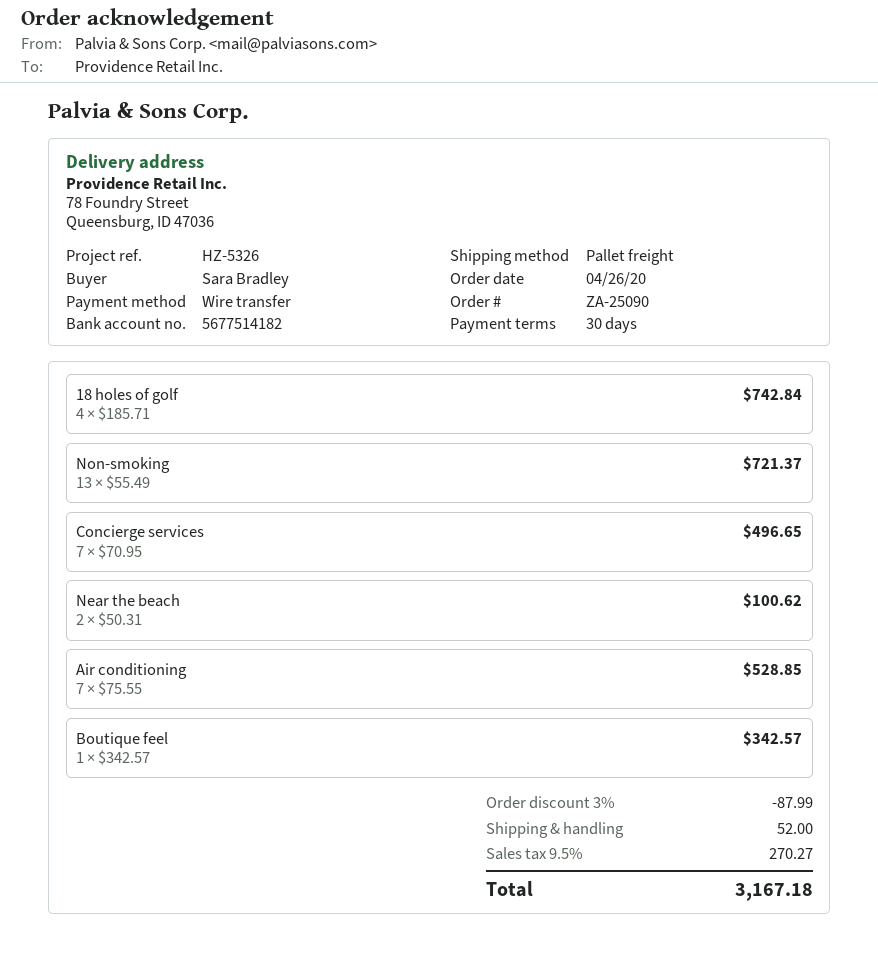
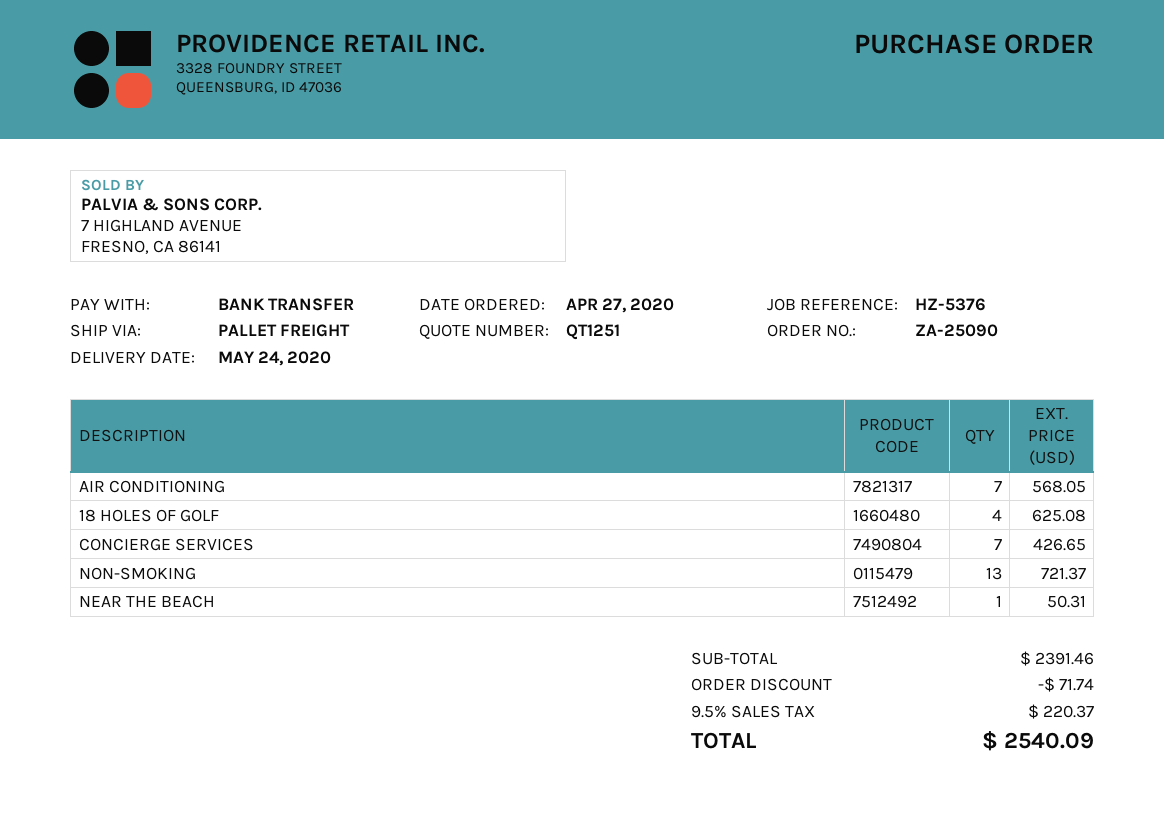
order date: 2020-04-26 -> 2020-04-27
reference: HZ-5326 -> HZ-5376
18 holes of golf: 4 for 742.84 -> 4 for 625.08
Concierge services: 7 for 496.65 -> 7 for 426.65
Near the beach: 2 for 100.62 -> 1 for 50.31
Air conditioning: 7 for 528.85 -> 7 for 568.05
Boutique feel: 1 for 342.57 -> none
discount: 87.99 -> 71.74
shipping: 52.00 -> none
tax: 9.5% = 270.27 -> 9.5% = 220.37
total: 3167.18 -> 2540.09

